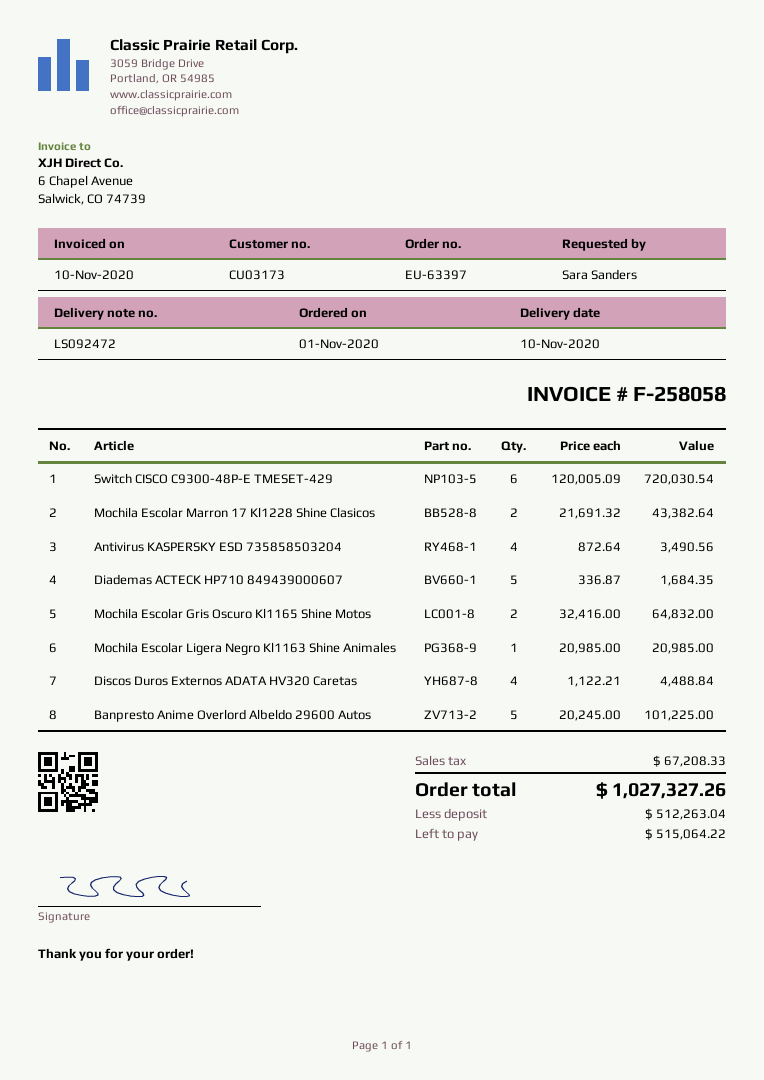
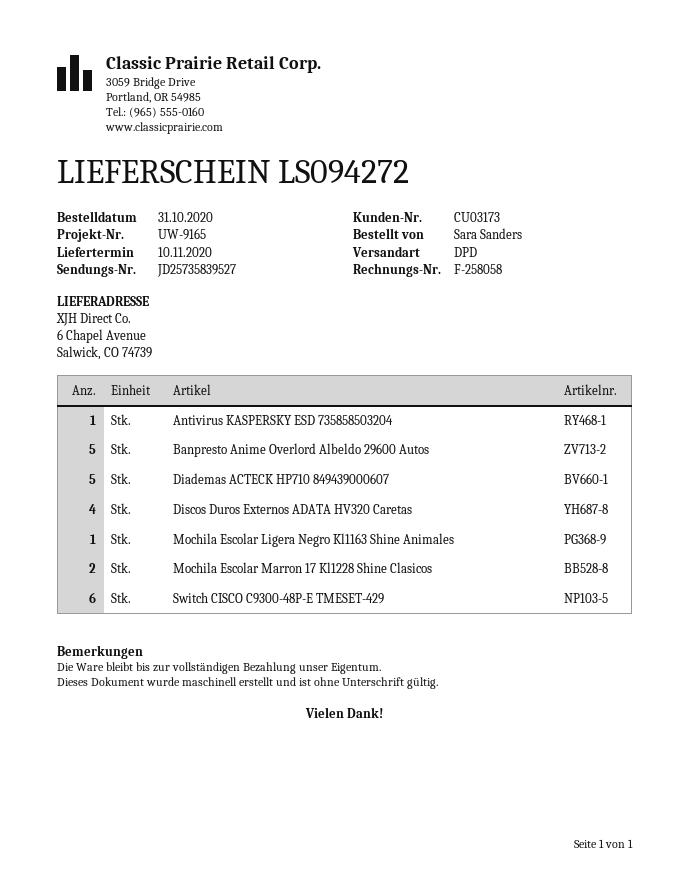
order date: 2020-11-01 -> 2020-10-31
delivery note number: LS092472 -> LS094272
Antivirus KASPERSKY ESD 735858503204: 4 -> 1
Mochila Escolar Gris Oscuro Kl1165 Shine Motos: 2 -> none

